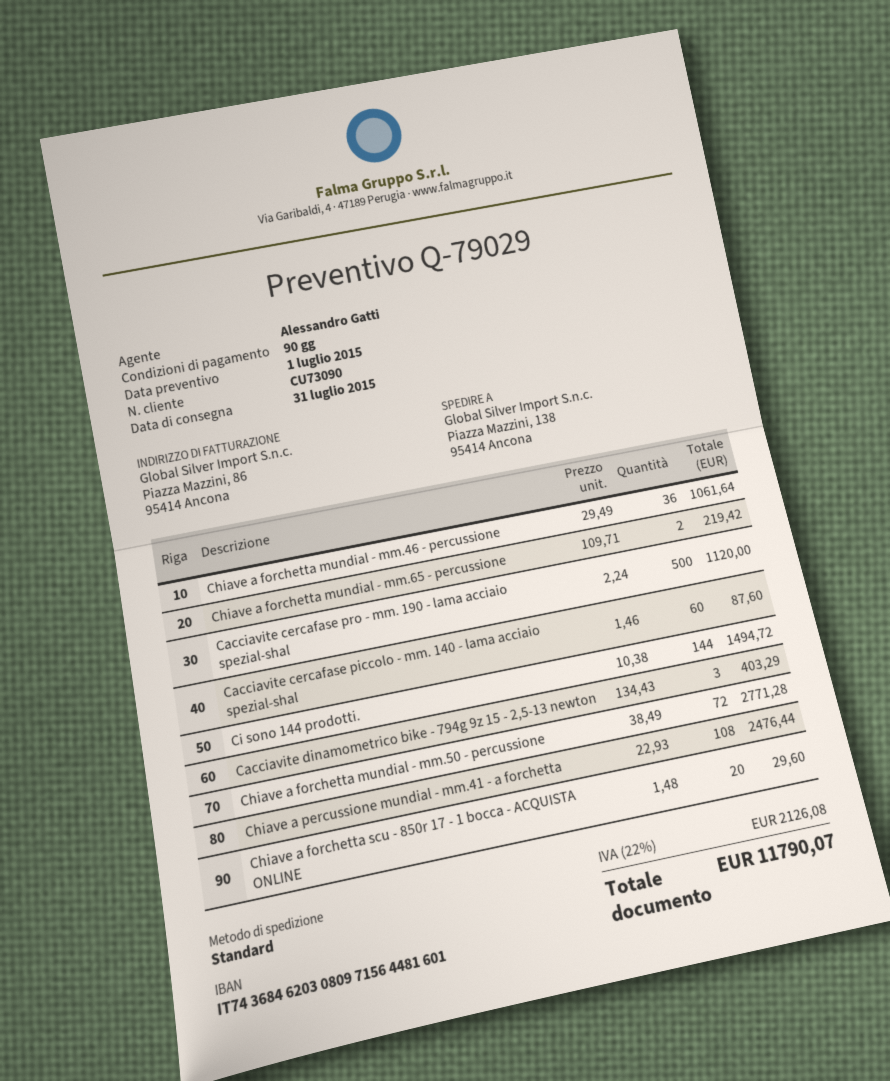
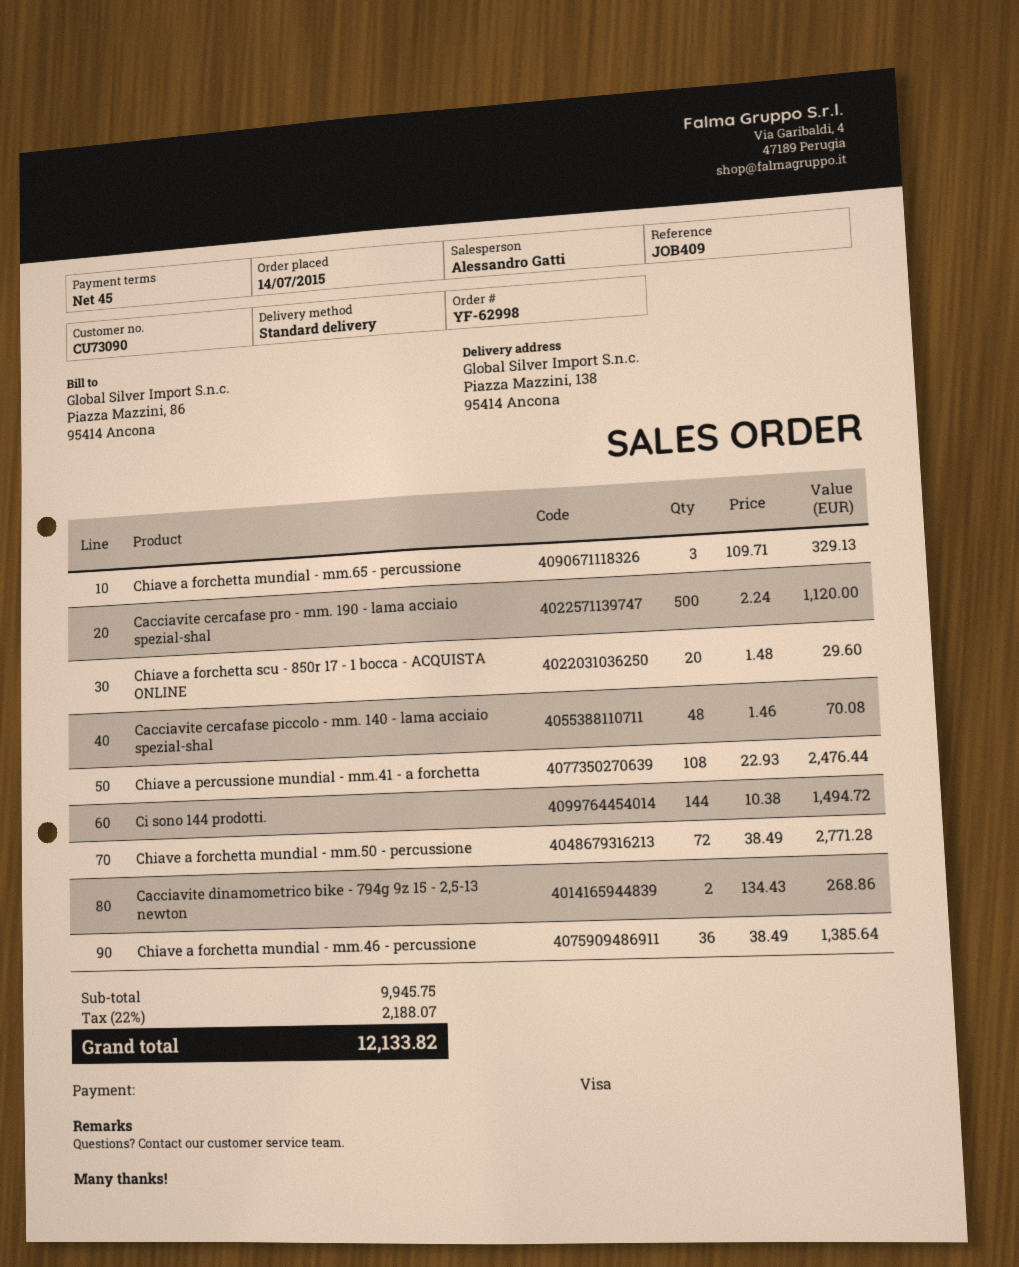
payment terms: 90 days -> 45 days
Chiave a forchetta mundial - mm.46 - percussione: 36 x 29.49 = 1061.64 -> 36 x 38.49 = 1385.64
Chiave a forchetta mundial - mm.65 - percussione: 2 x 109.71 = 219.42 -> 3 x 109.71 = 329.13
Cacciavite cercafase piccolo - mm. 140 - lama acciaio spezial-shal: 60 x 1.46 = 87.60 -> 48 x 1.46 = 70.08
Cacciavite dinamometrico bike - 794g 9z 15 - 2,5-13 newton: 3 x 134.43 = 403.29 -> 2 x 134.43 = 268.86
tax: 22% = 2126.08 -> 22% = 2188.07
total: 11790.07 -> 12133.82

